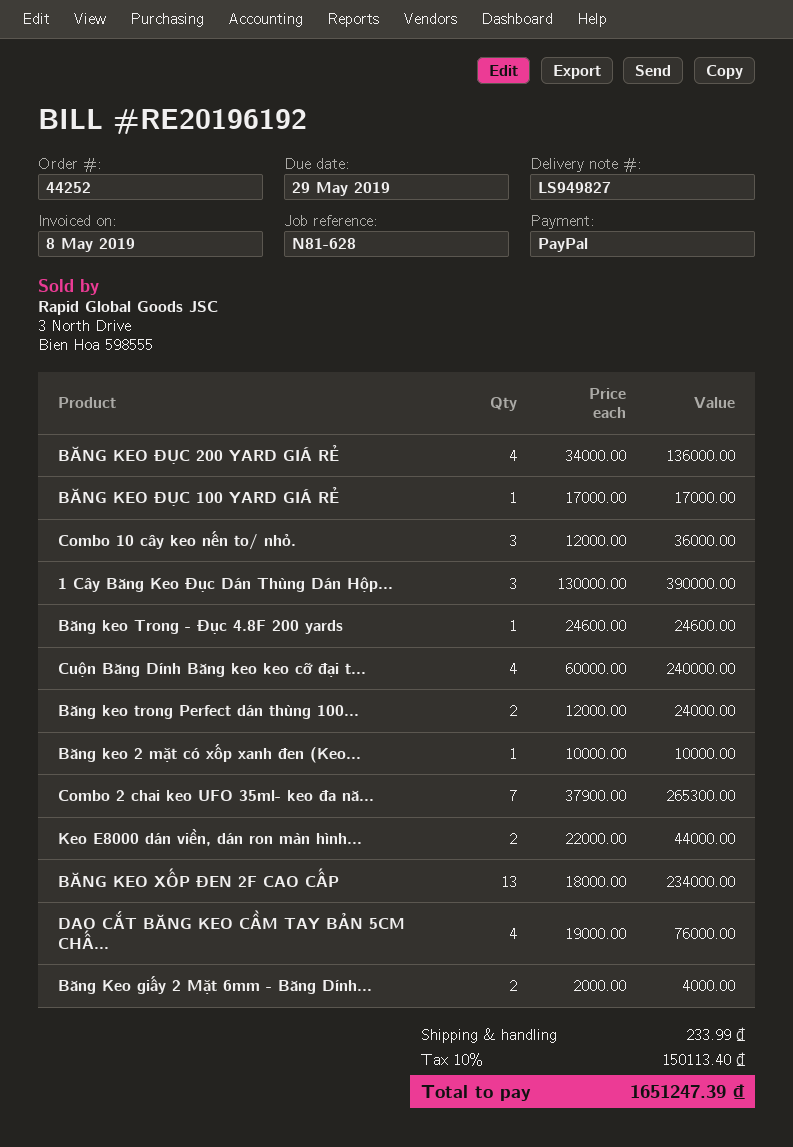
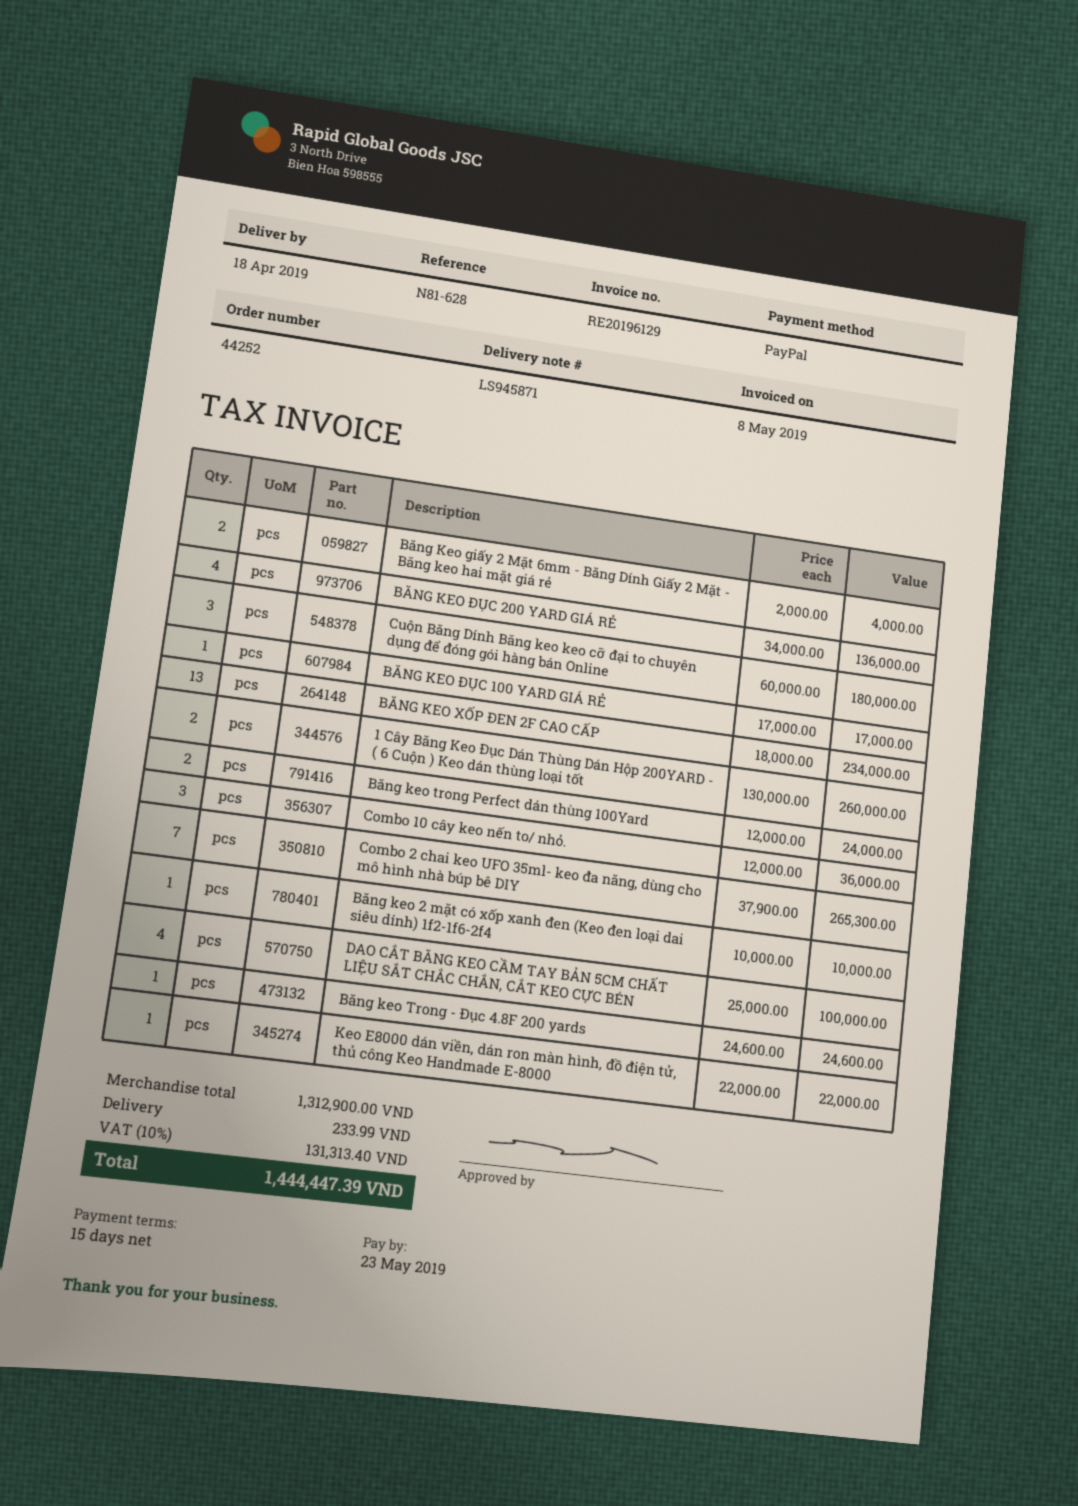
delivery note number: LS949827 -> LS945871
invoice number: RE20196192 -> RE20196129
due date: 2019-05-29 -> 2019-05-23
1 Cây Băng Keo Đục Dán Thùng Dán Hộp...: 3 x 130000.00 = 390000.00 -> 2 x 130000.00 = 260000.00
Cuộn Băng Dính Băng keo keo cỡ đại t...: 4 x 60000.00 = 240000.00 -> 3 x 60000.00 = 180000.00
Keo E8000 dán viền, dán ron màn hình...: 2 x 22000.00 = 44000.00 -> 1 x 22000.00 = 22000.00
DAO CẮT BĂNG KEO CẦM TAY BẢN 5CM CHẤ...: 4 x 19000.00 = 76000.00 -> 4 x 25000.00 = 100000.00
tax: 10% = 150113.40 -> 10% = 131313.40
total: 1651247.39 -> 1444447.39

